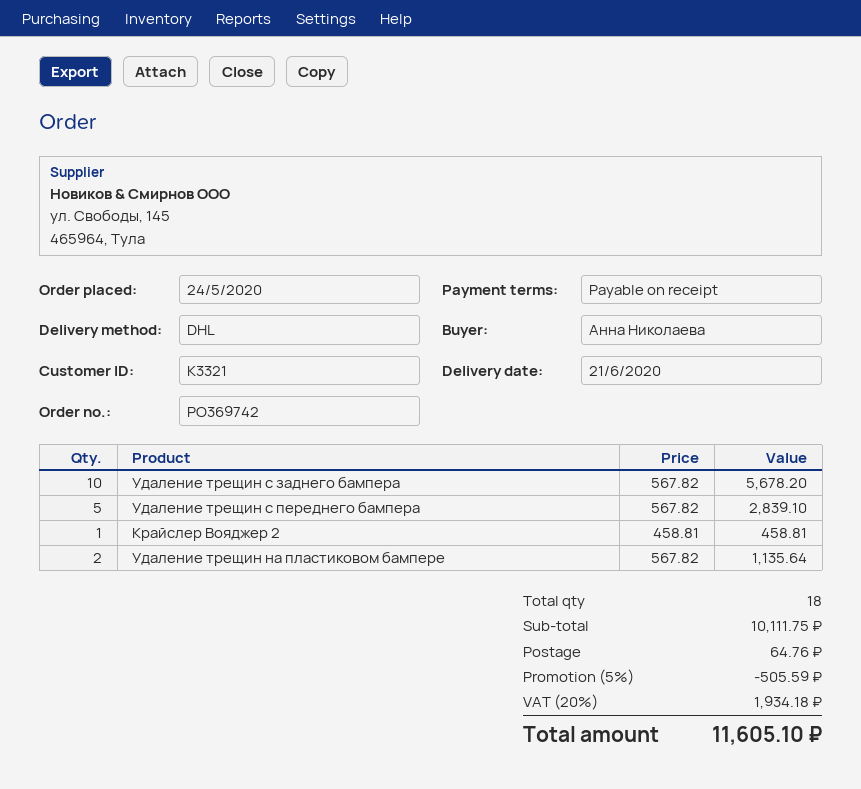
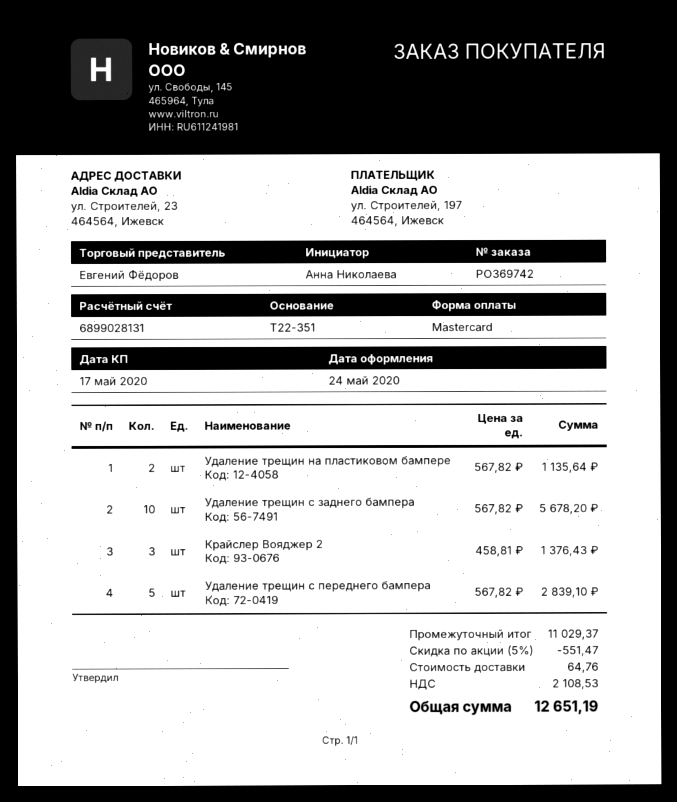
Крайслер Вояджер 2: 1 x 458.81 = 458.81 -> 3 x 458.81 = 1376.43
subtotal: 10111.75 -> 11029.37
discount: 5% = 505.59 -> 5% = 551.47
tax: 1934.18 -> 2108.53
total: 11605.10 -> 12651.19

